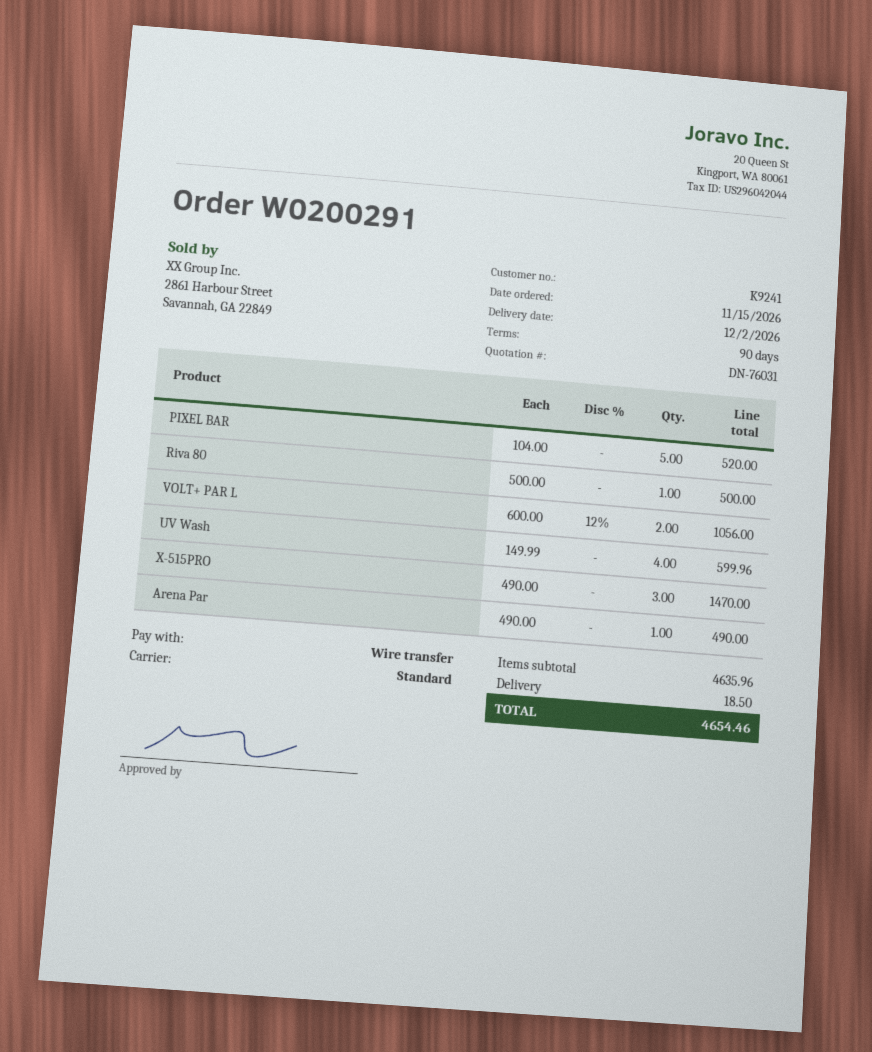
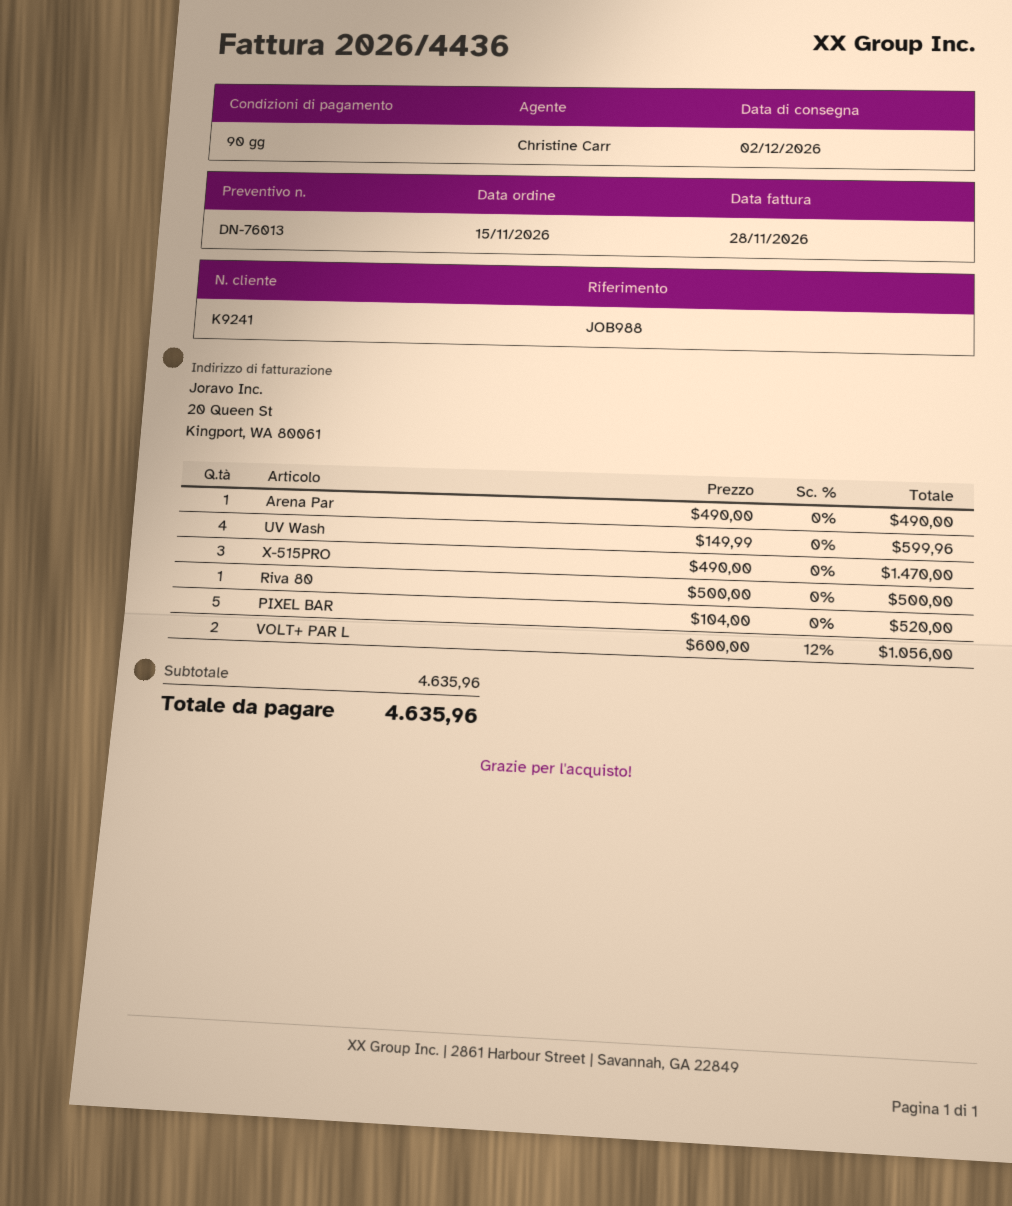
quote number: DN-76031 -> DN-76013
shipping: 18.50 -> none
total: 4654.46 -> 4635.96

